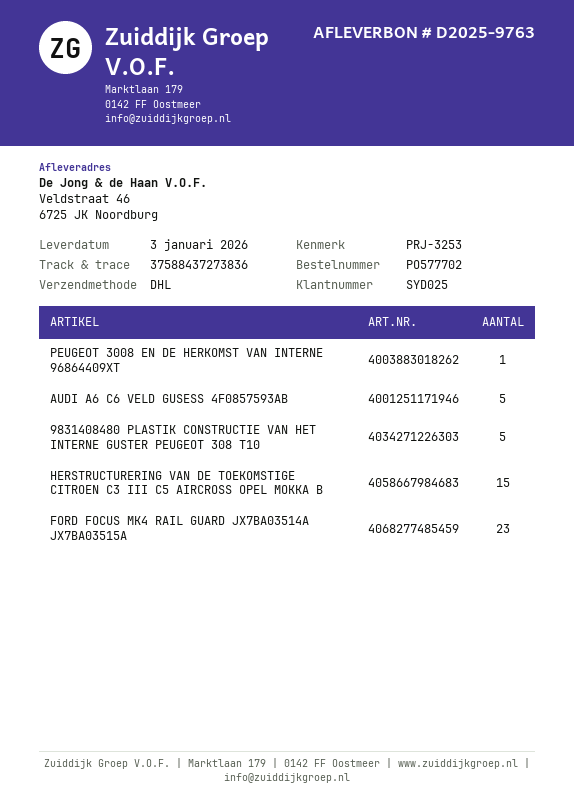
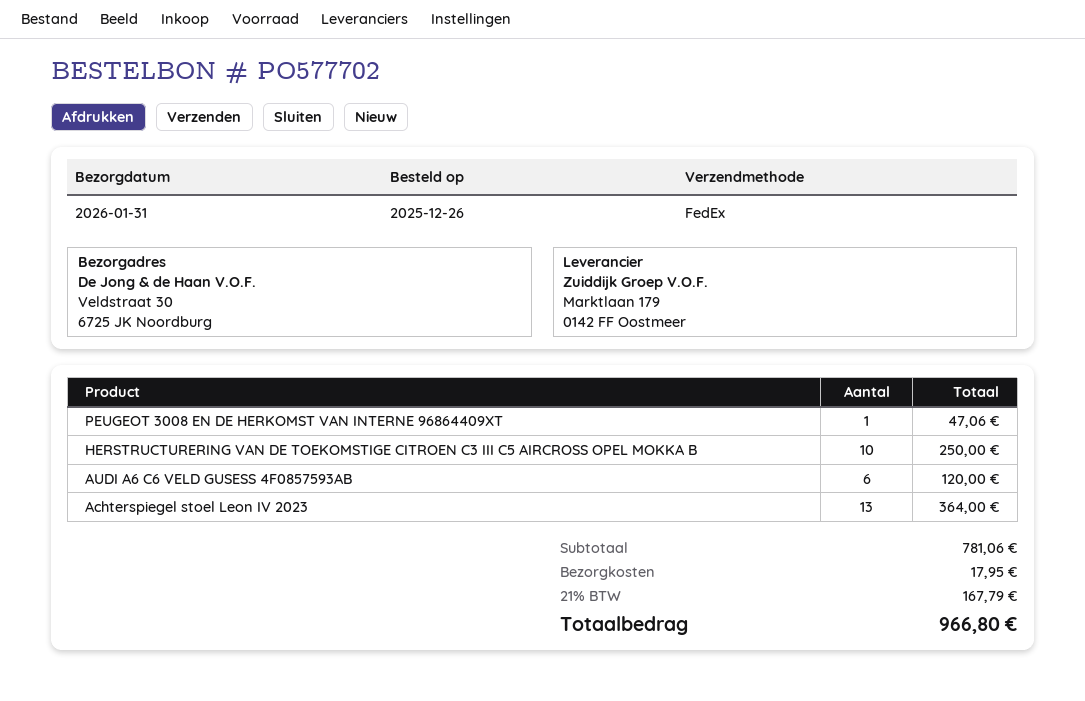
delivery date: 2026-01-03 -> 2026-01-31
shipping method: DHL -> FedEx
ship to: Veldstraat 46, 6725 JK Noordburg -> Veldstraat 30, 6725 JK Noordburg
AUDI A6 C6 VELD GUSESS 4F0857593AB: 5 -> 6
9831408480 PLASTIK CONSTRUCTIE VAN HET INTERNE GUSTER PEUGEOT 308 T10: 5 -> none
HERSTRUCTURERING VAN DE TOEKOMSTIGE CITROEN C3 III C5 AIRCROSS OPEL MOKKA B: 15 -> 10
FORD FOCUS MK4 RAIL GUARD JX7BA03514A JX7BA03515A: 23 -> none
Achterspiegel stoel Leon IV 2023: none -> 13

